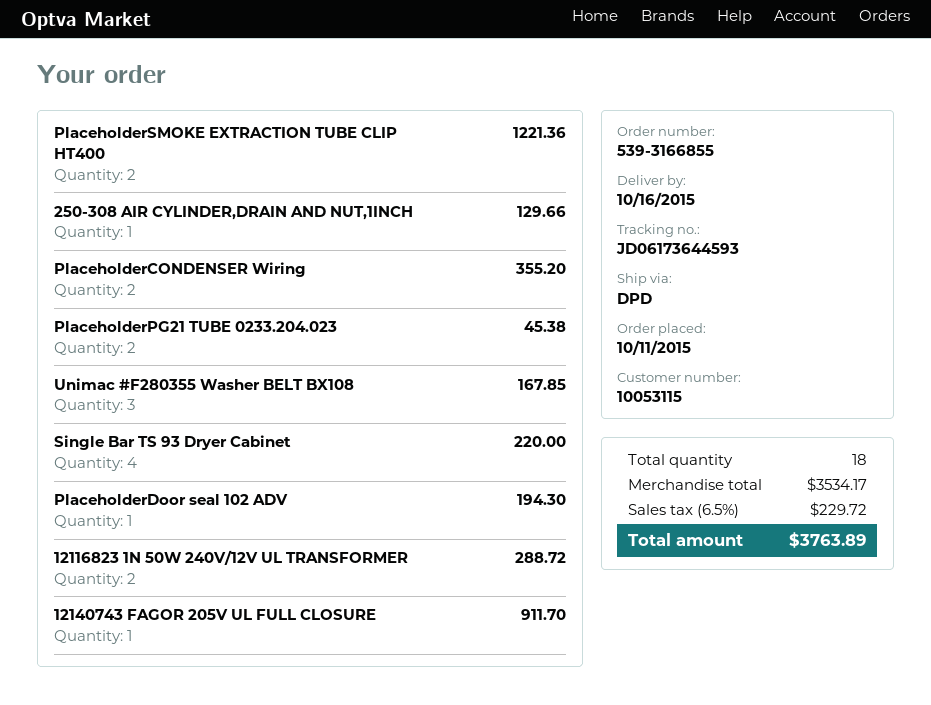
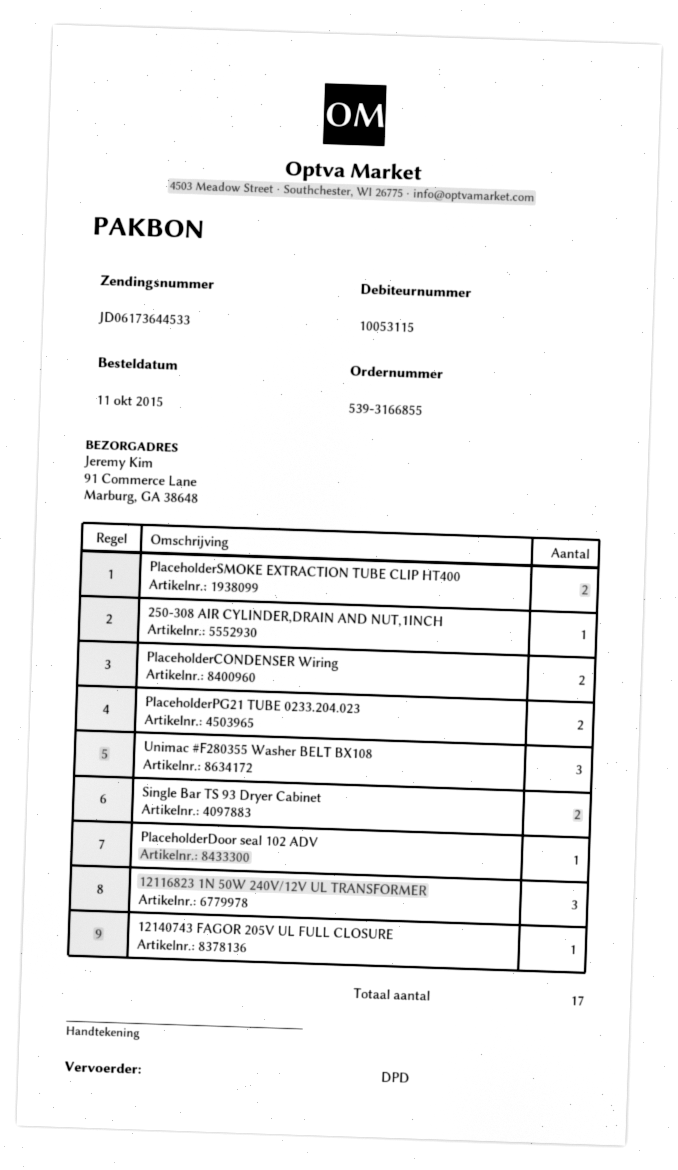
tracking number: JD06173644593 -> JD06173644533
Single Bar TS 93 Dryer Cabinet: 4 -> 2
12116823 1N 50W 240V/12V UL TRANSFORMER: 2 -> 3
total quantity: 18 -> 17

